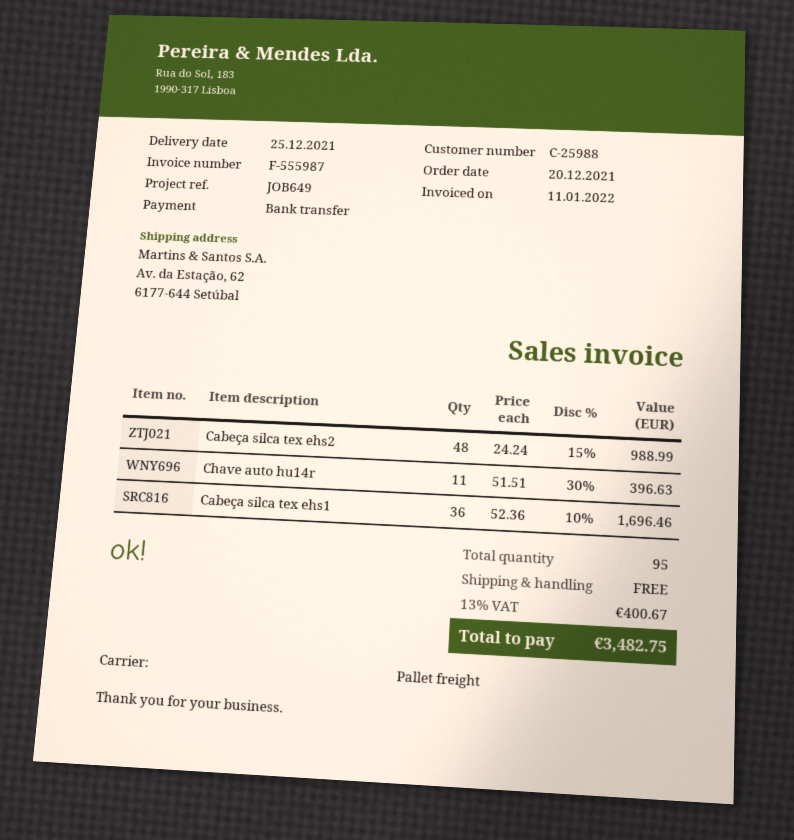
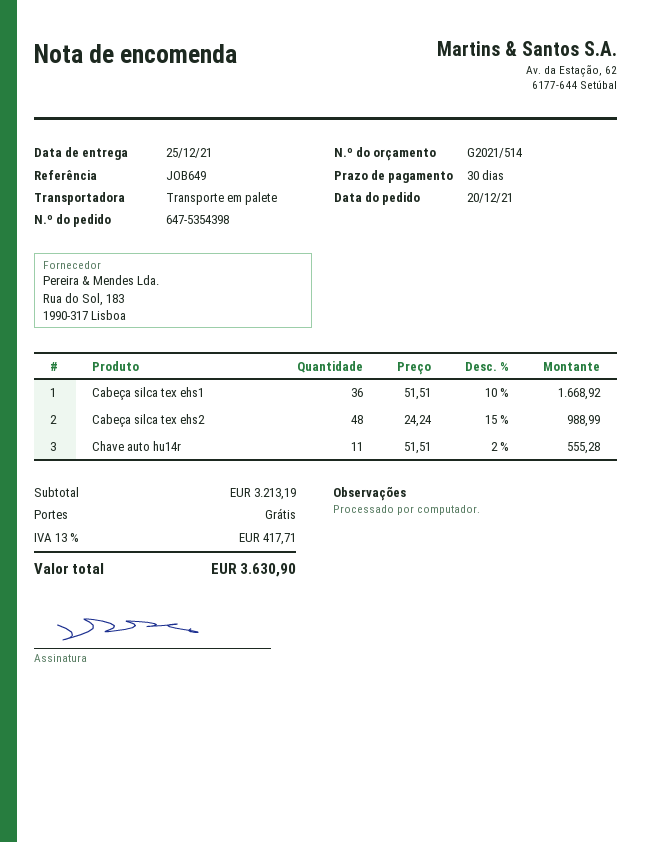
Chave auto hu14r: 11 x 51.51 - 30% = 396.63 -> 11 x 51.51 - 2% = 555.28
Cabeça silca tex ehs1: 36 x 52.36 - 10% = 1696.46 -> 36 x 51.51 - 10% = 1668.92
tax: 13% = 400.67 -> 13% = 417.71
total: 3482.75 -> 3630.90

